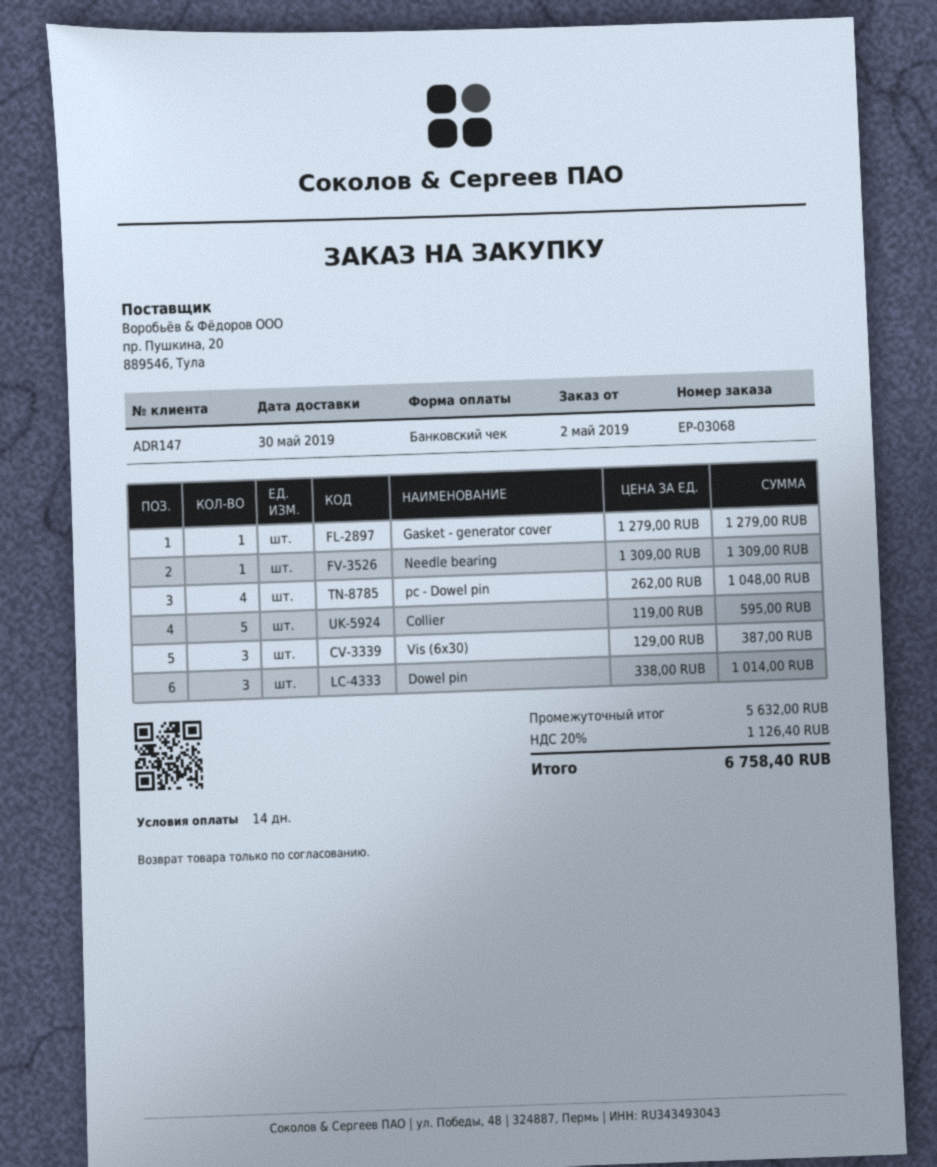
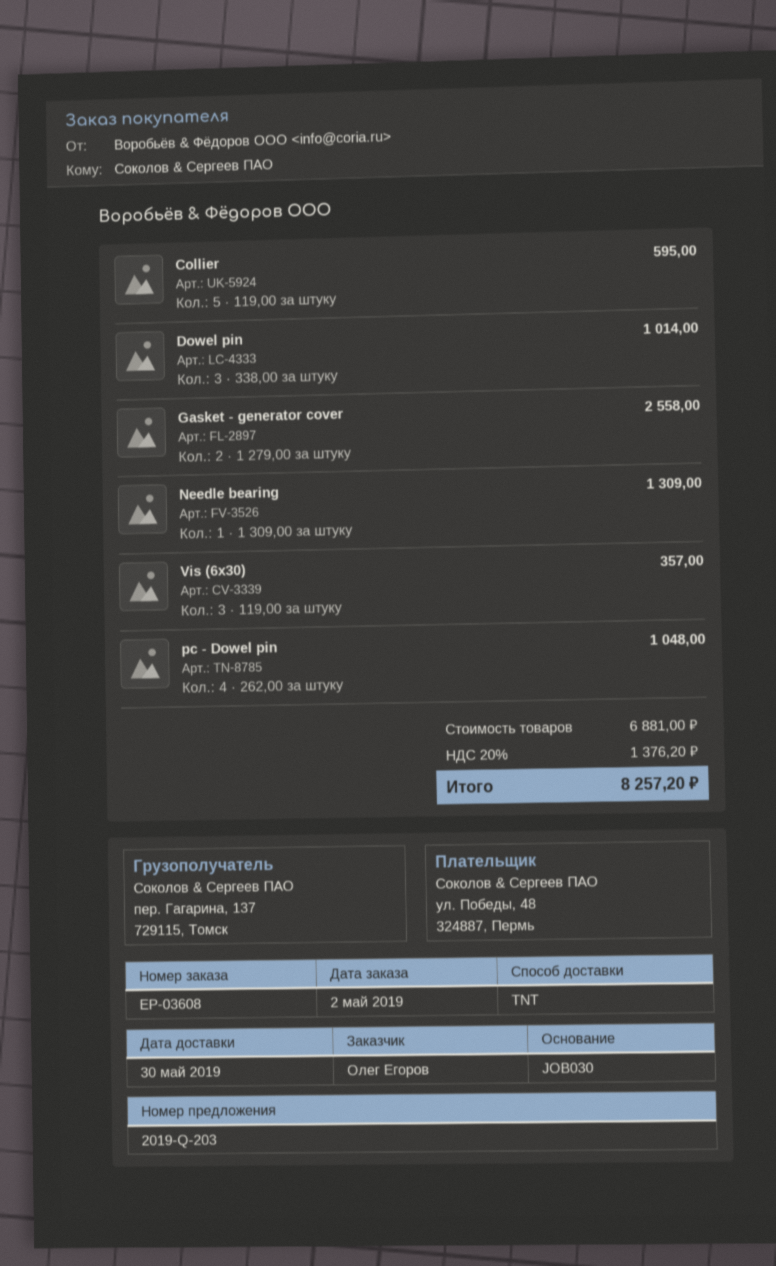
order number: EP-03068 -> EP-03608
Gasket - generator cover: 1 x 1279.00 = 1279.00 -> 2 x 1279.00 = 2558.00
Vis (6x30): 3 x 129.00 = 387.00 -> 3 x 119.00 = 357.00
subtotal: 5632.00 -> 6881.00
tax: 20% = 1126.40 -> 20% = 1376.20
total: 6758.40 -> 8257.20

